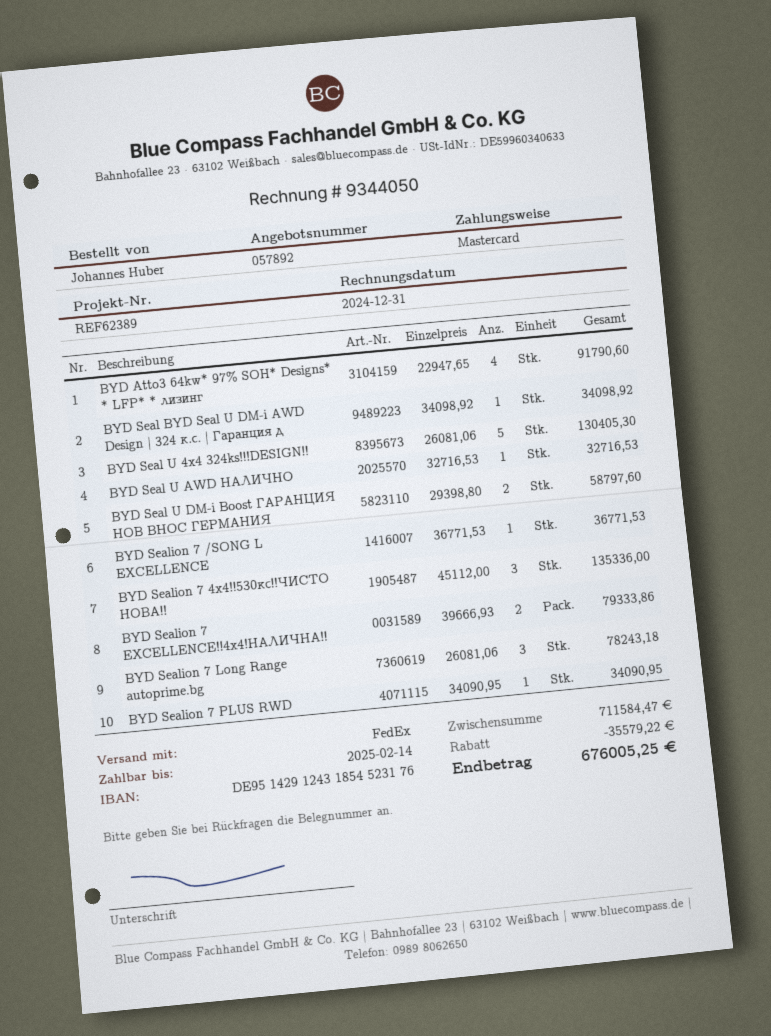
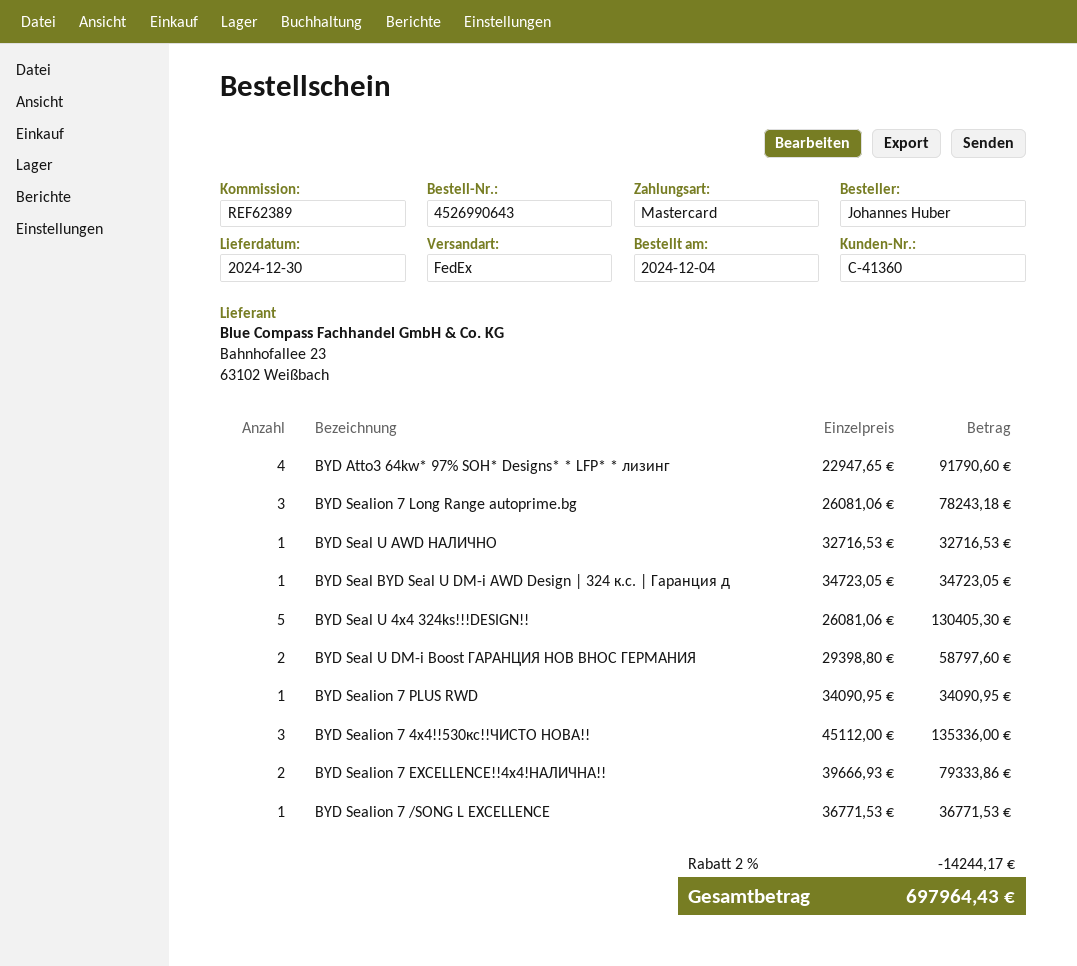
BYD Seal BYD Seal U DM-i AWD Design | 324 к.с. | Гаранция д: 1 x 34098.92 = 34098.92 -> 1 x 34723.05 = 34723.05
discount: 35579.22 -> 14244.17
total: 676005.25 -> 697964.43

